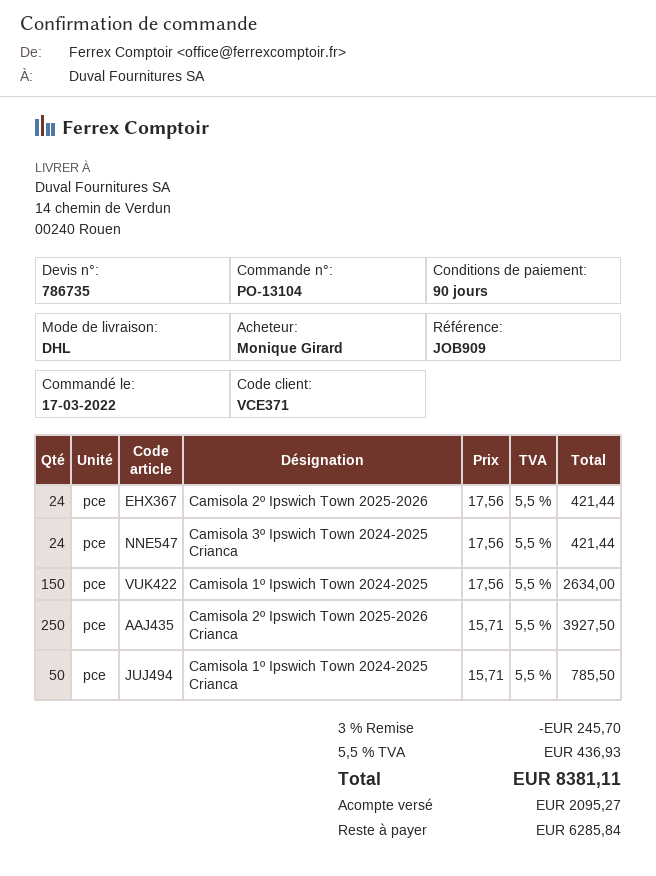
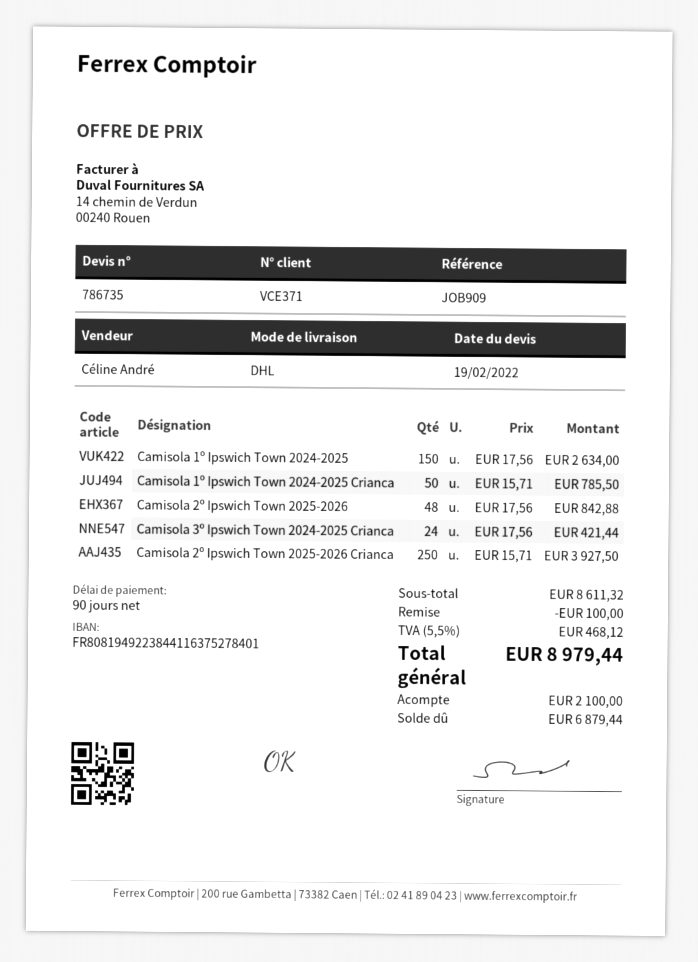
Camisola 2º Ipswich Town 2025-2026: 24 x 17.56 = 421.44 -> 48 x 17.56 = 842.88
discount: 245.70 -> 100.00
tax: 5.5% = 436.93 -> 5.5% = 468.12
total: 8381.11 -> 8979.44
deposit: 2095.27 -> 2100.00
balance: 6285.84 -> 6879.44

